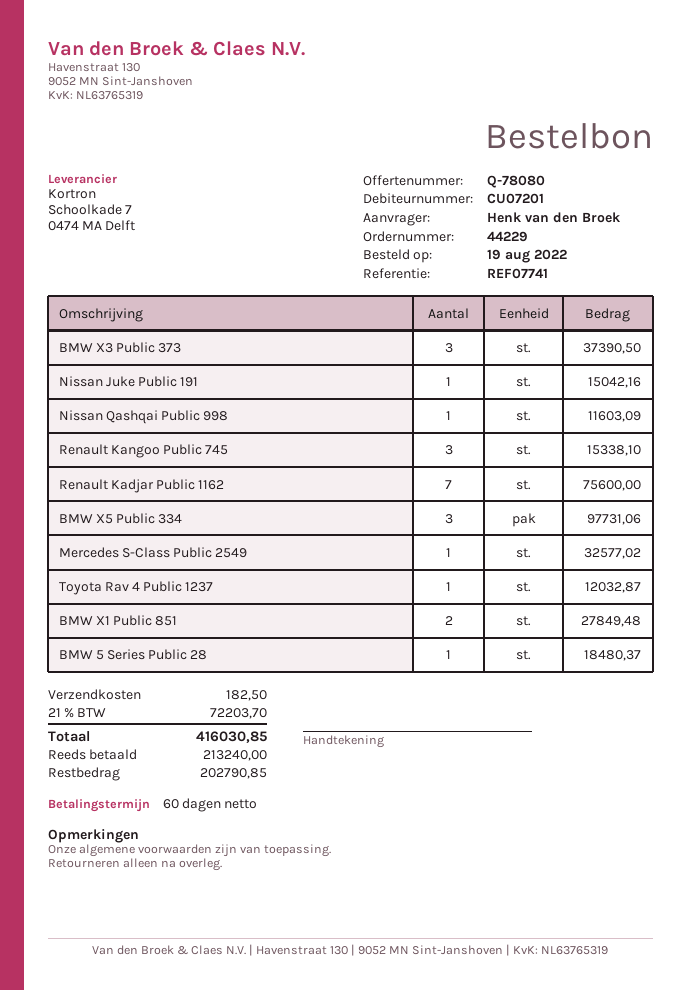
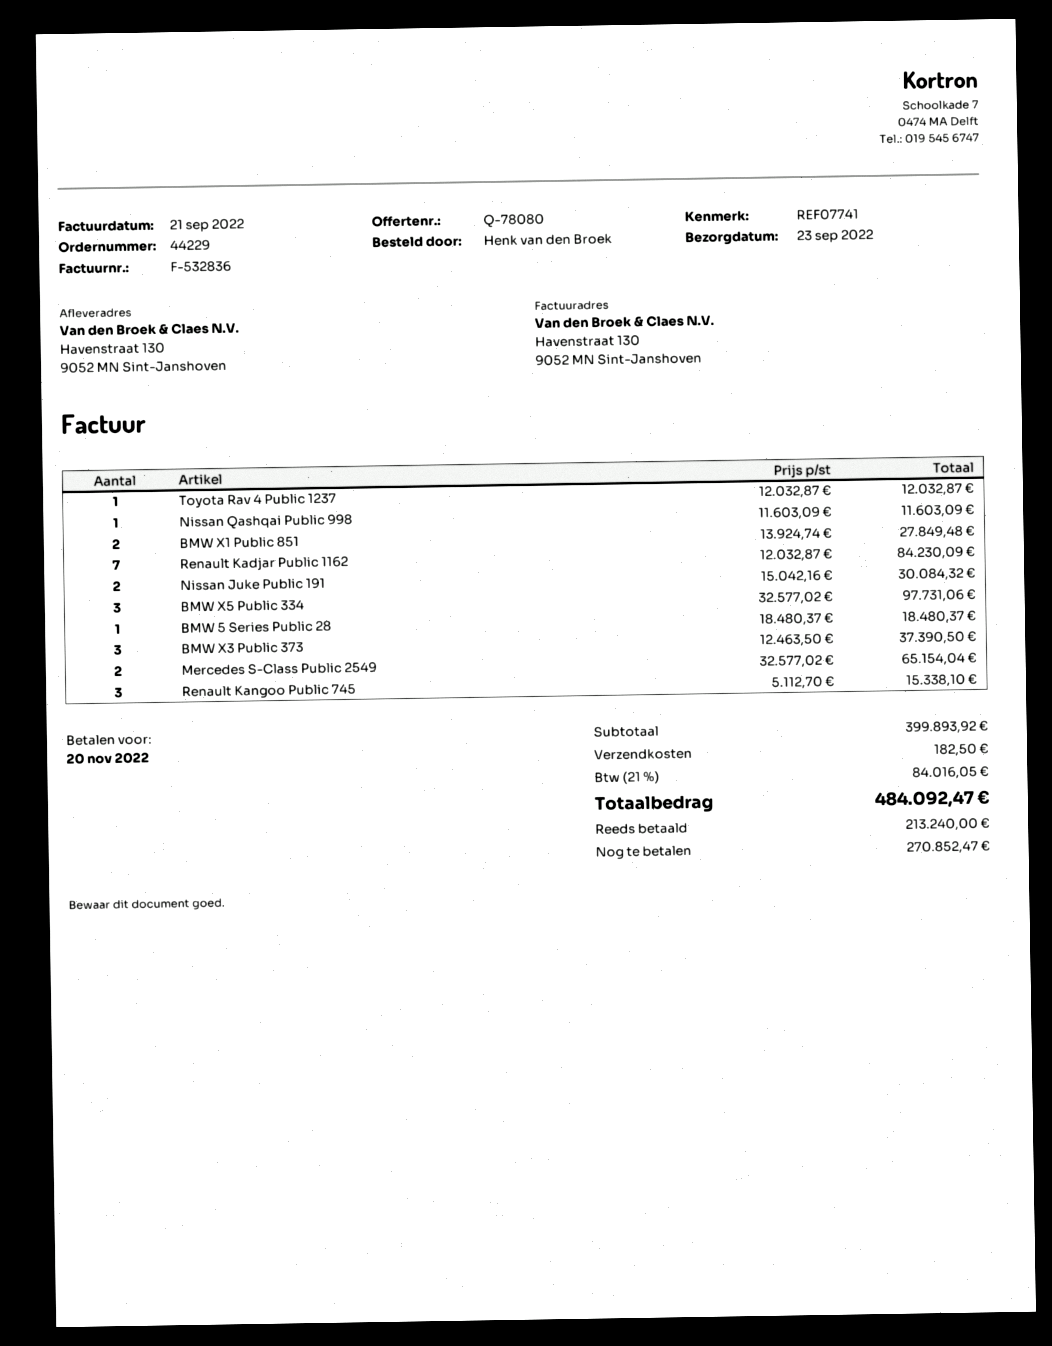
Nissan Juke Public 191: 1 for 15042.16 -> 2 for 30084.32
Renault Kadjar Public 1162: 7 for 75600.00 -> 7 for 84230.09
Mercedes S-Class Public 2549: 1 for 32577.02 -> 2 for 65154.04
tax: 21% = 72203.70 -> 21% = 84016.05
total: 416030.85 -> 484092.47
balance: 202790.85 -> 270852.47

